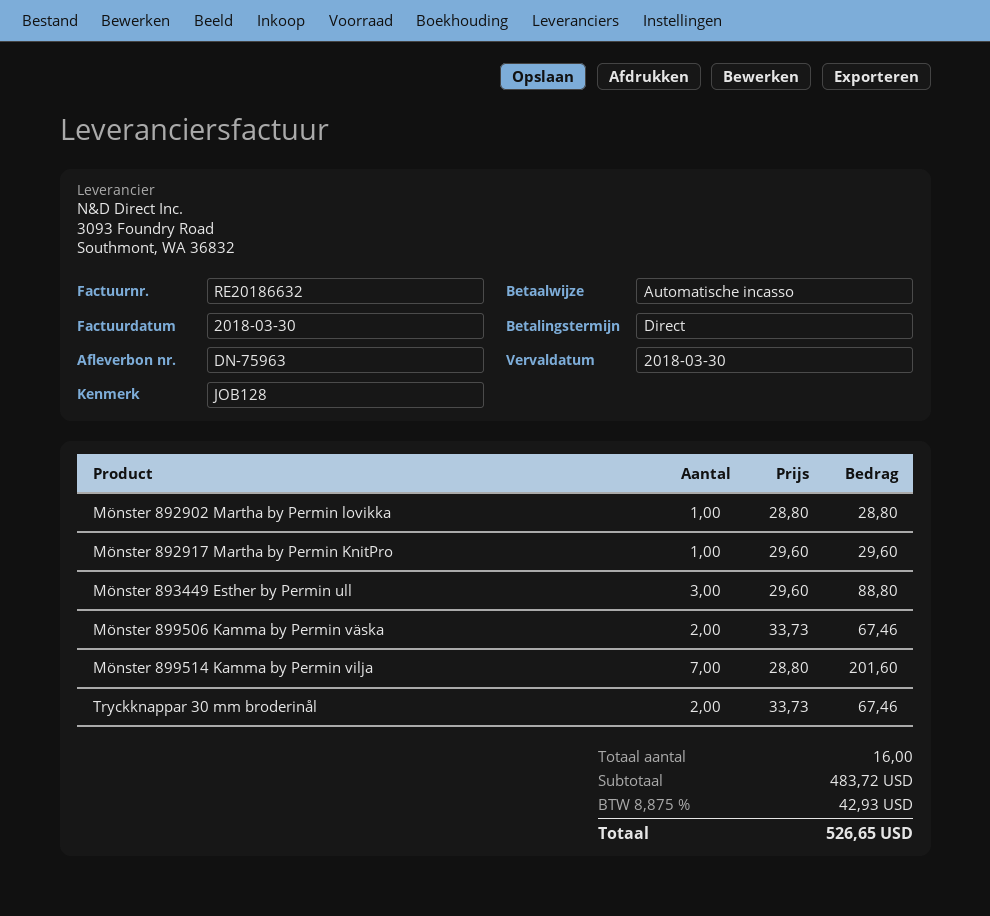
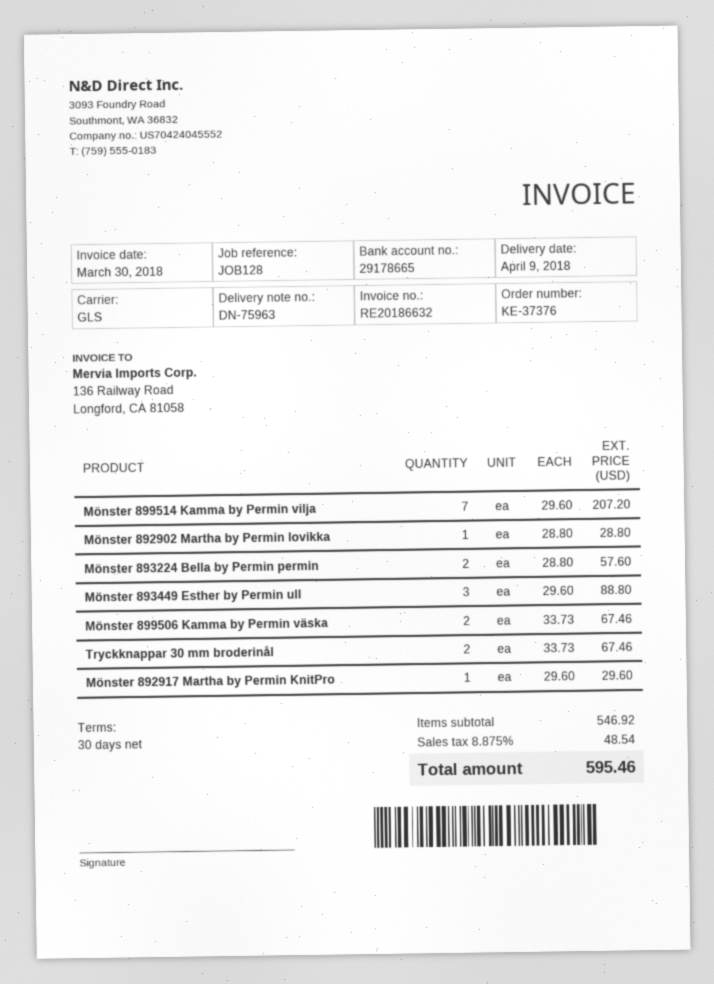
payment terms: on receipt -> 30 days
Mönster 899514 Kamma by Permin vilja: 7 x 28.80 = 201.60 -> 7 x 29.60 = 207.20
Mönster 893224 Bella by Permin permin: none -> 2 x 28.80 = 57.60
subtotal: 483.72 -> 546.92
tax: 8.875% = 42.93 -> 8.875% = 48.54
total: 526.65 -> 595.46

